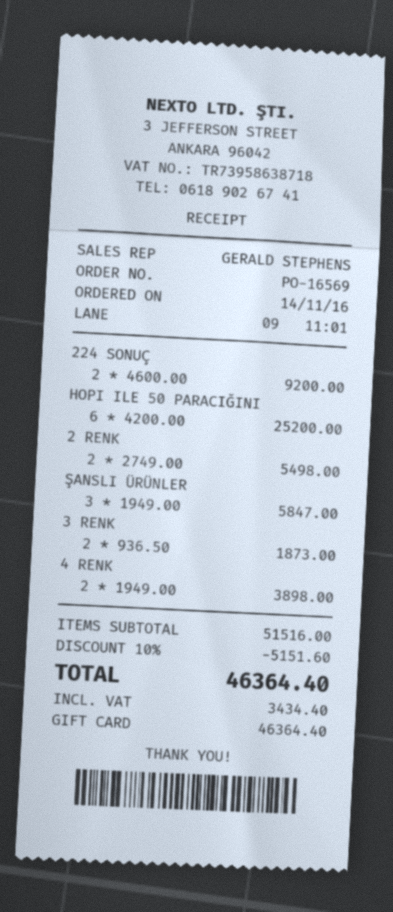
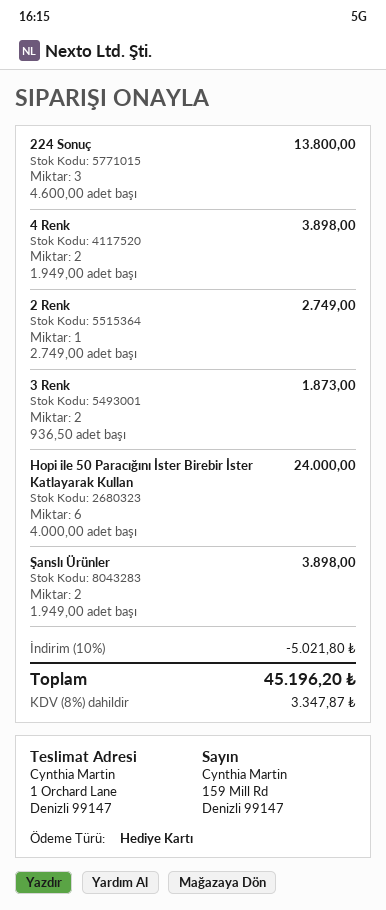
224 SONUÇ: 2 x 4600.00 = 9200.00 -> 3 x 4600.00 = 13800.00
HOPI ILE 50 PARACIĞINI: 6 x 4200.00 = 25200.00 -> 6 x 4000.00 = 24000.00
2 RENK: 2 x 2749.00 = 5498.00 -> 1 x 2749.00 = 2749.00
ŞANSLI ÜRÜNLER: 3 x 1949.00 = 5847.00 -> 2 x 1949.00 = 3898.00
discount: 10% = 5151.60 -> 10% = 5021.80
tax: 3434.40 -> 3347.87
total: 46364.40 -> 45196.20

